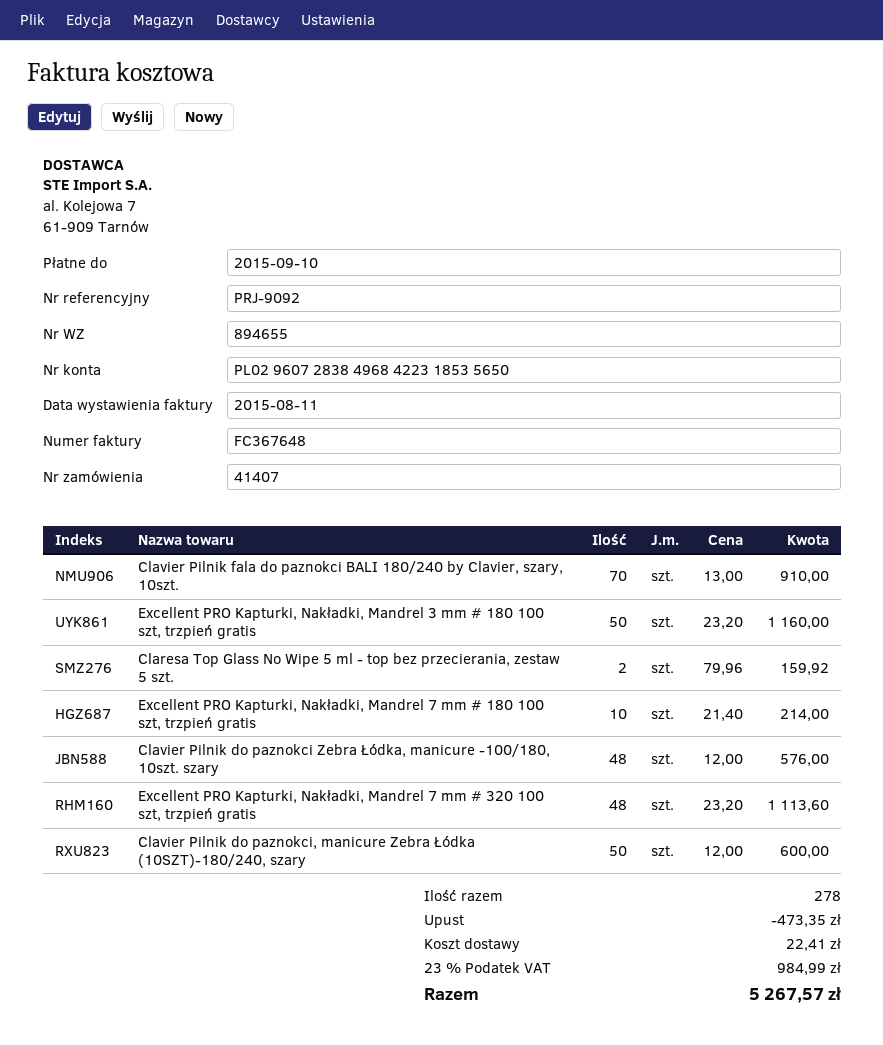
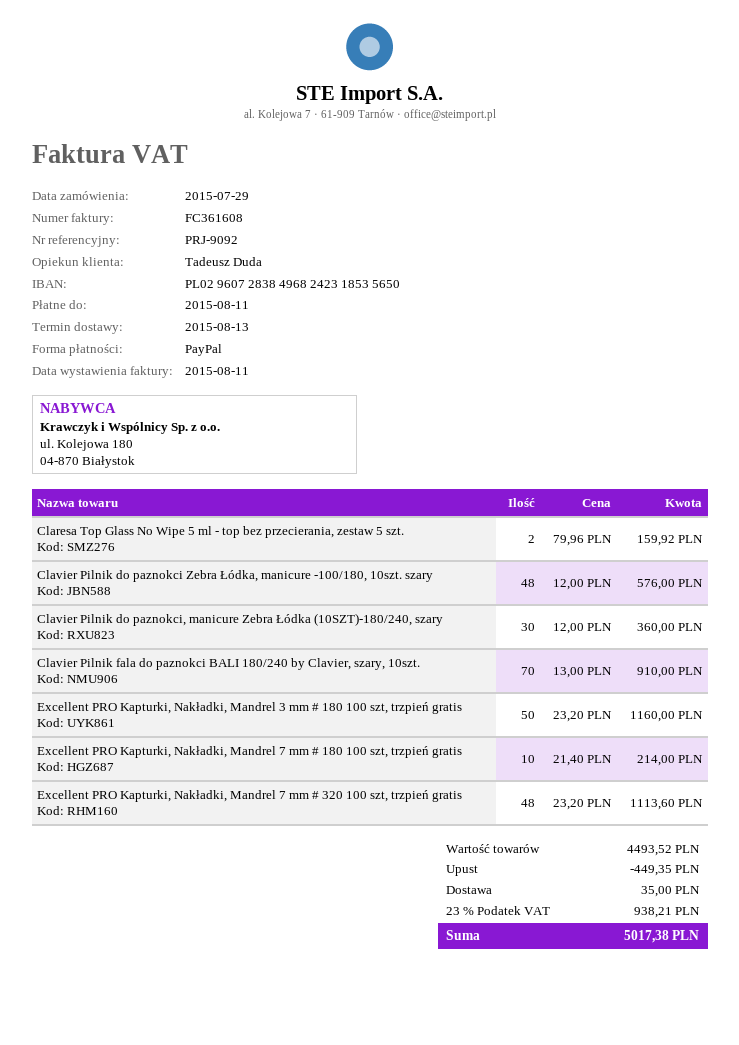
invoice number: FC367648 -> FC361608
due date: 2015-09-10 -> 2015-08-11
bank account: PL02960728384968422318535650 -> PL02960728384968242318535650
Clavier Pilnik do paznokci, manicure Zebra Łódka (10SZT)-180/240, szary: 50 x 12.00 = 600.00 -> 30 x 12.00 = 360.00
discount: 473.35 -> 449.35
shipping: 22.41 -> 35.00
tax: 23% = 984.99 -> 23% = 938.21
total: 5267.57 -> 5017.38

